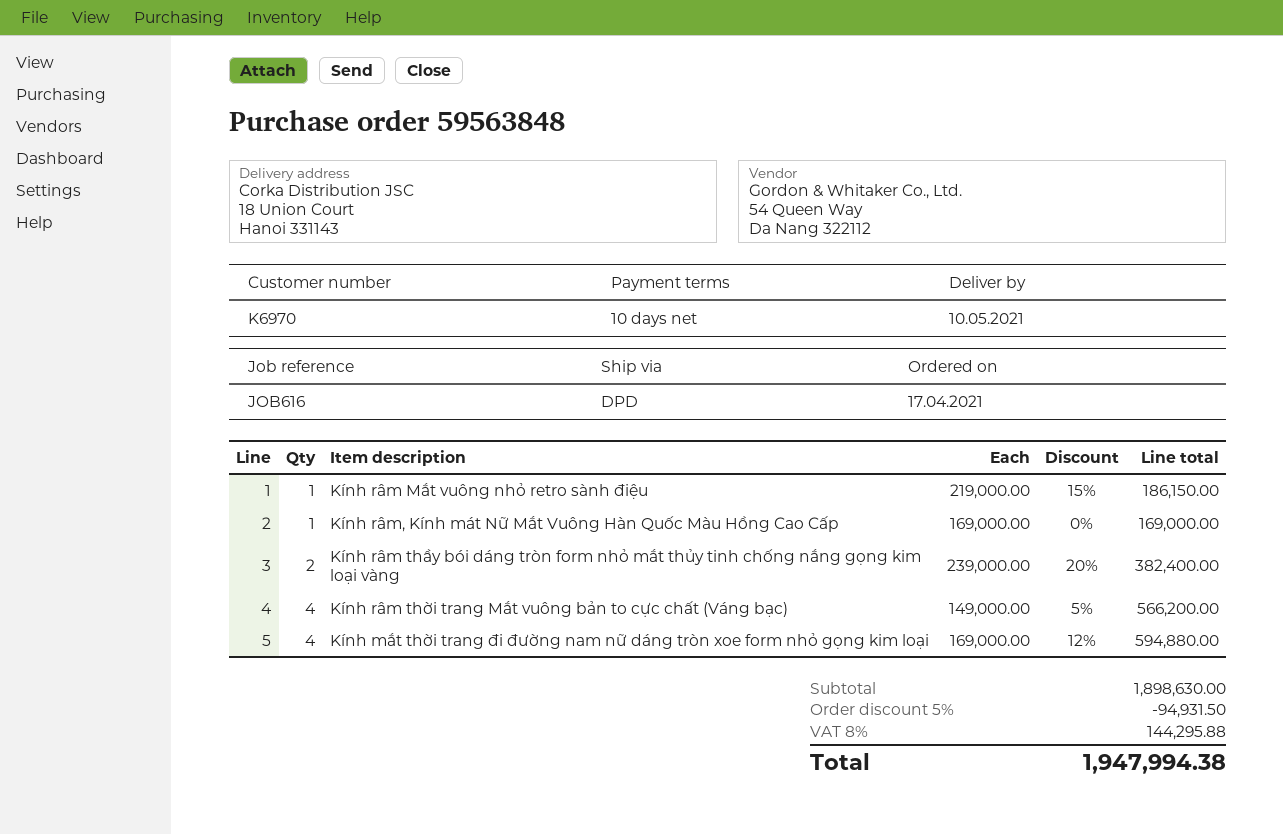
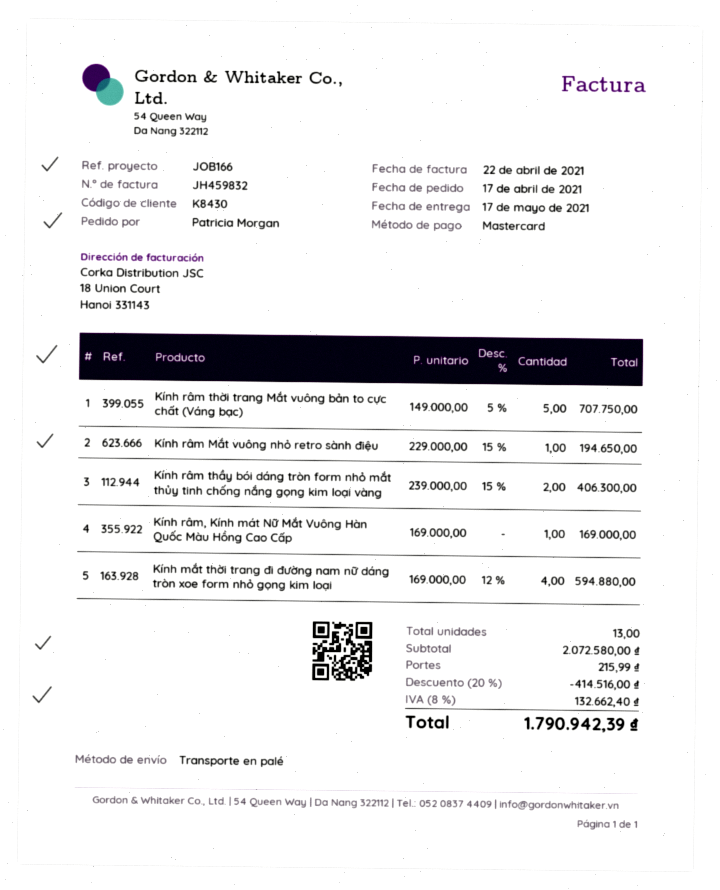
delivery date: 2021-05-10 -> 2021-05-17
customer number: K6970 -> K8430
reference: JOB616 -> JOB166
shipping method: DPD -> pallet freight
Kính râm Mắt vuông nhỏ retro sành điệu: 1 x 219000.00 - 15% = 186150.00 -> 1 x 229000.00 - 15% = 194650.00
Kính râm thầy bói dáng tròn form nhỏ mắt thủy tinh chống nắng gọng kim loại vàng: 2 x 239000.00 - 20% = 382400.00 -> 2 x 239000.00 - 15% = 406300.00
Kính râm thời trang Mắt vuông bản to cực chất (Váng bạc): 4 x 149000.00 - 5% = 566200.00 -> 5 x 149000.00 - 5% = 707750.00
subtotal: 1898630.00 -> 2072580.00
discount: 5% = 94931.50 -> 20% = 414516.00
shipping: none -> 215.99
tax: 8% = 144295.88 -> 8% = 132662.40
total: 1947994.38 -> 1790942.39

